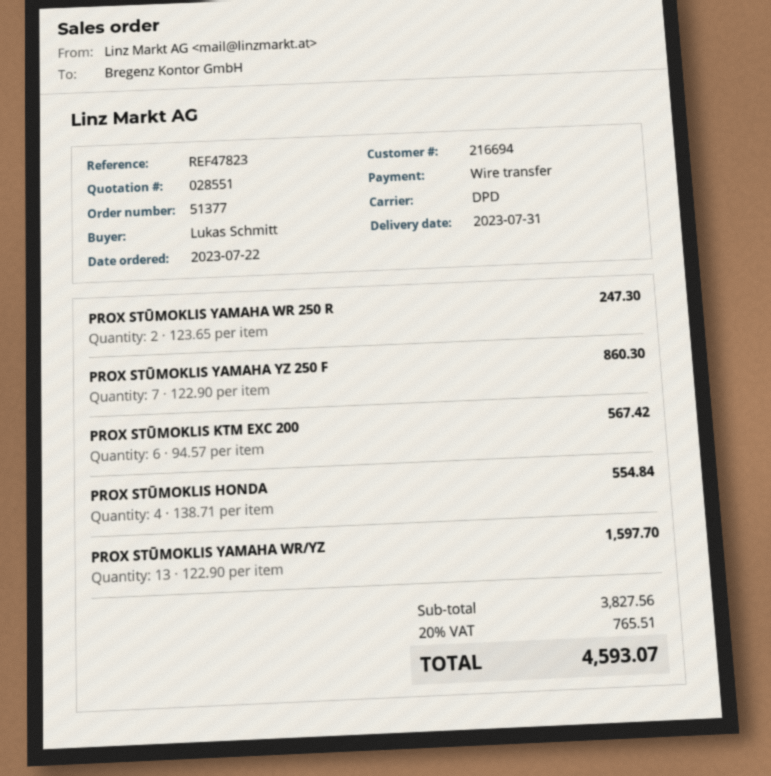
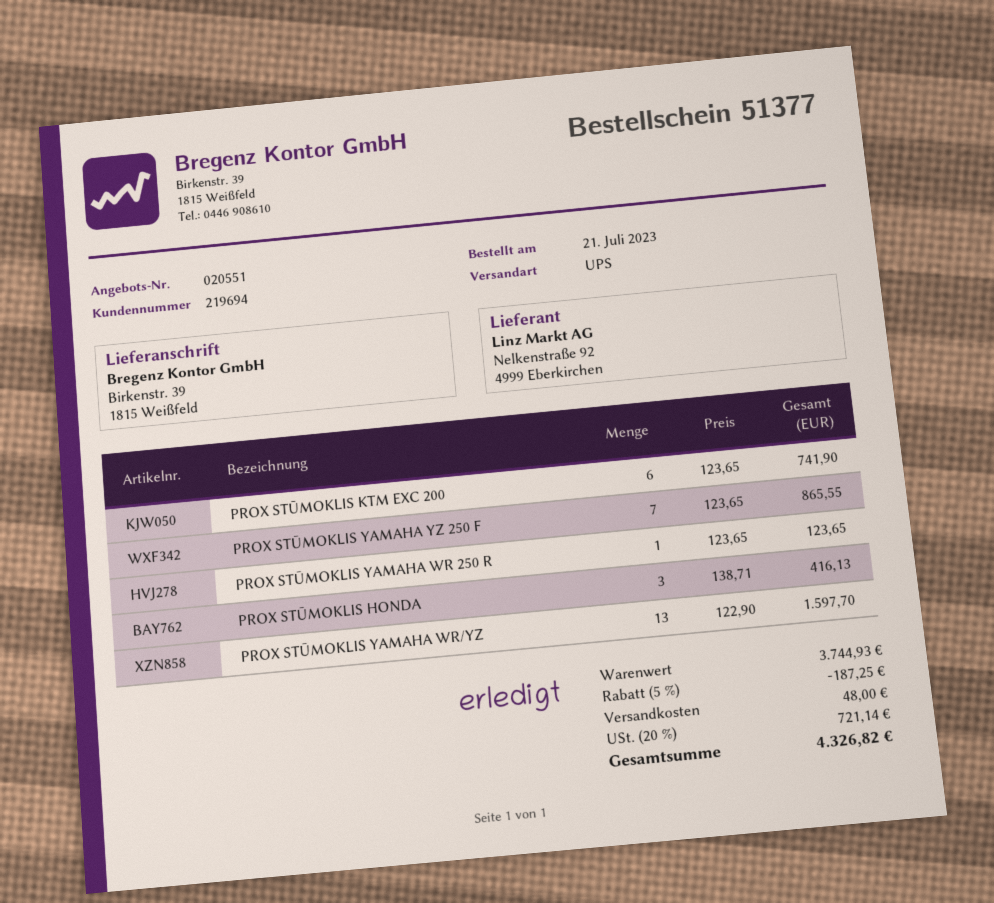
quote number: 028551 -> 020551
order date: 2023-07-22 -> 2023-07-21
customer number: 216694 -> 219694
shipping method: DPD -> UPS
PROX STŪMOKLIS YAMAHA WR 250 R: 2 x 123.65 = 247.30 -> 1 x 123.65 = 123.65
PROX STŪMOKLIS YAMAHA YZ 250 F: 7 x 122.90 = 860.30 -> 7 x 123.65 = 865.55
PROX STŪMOKLIS KTM EXC 200: 6 x 94.57 = 567.42 -> 6 x 123.65 = 741.90
PROX STŪMOKLIS HONDA: 4 x 138.71 = 554.84 -> 3 x 138.71 = 416.13
subtotal: 3827.56 -> 3744.93
discount: none -> 5% = 187.25
shipping: none -> 48.00
tax: 20% = 765.51 -> 20% = 721.14
total: 4593.07 -> 4326.82

